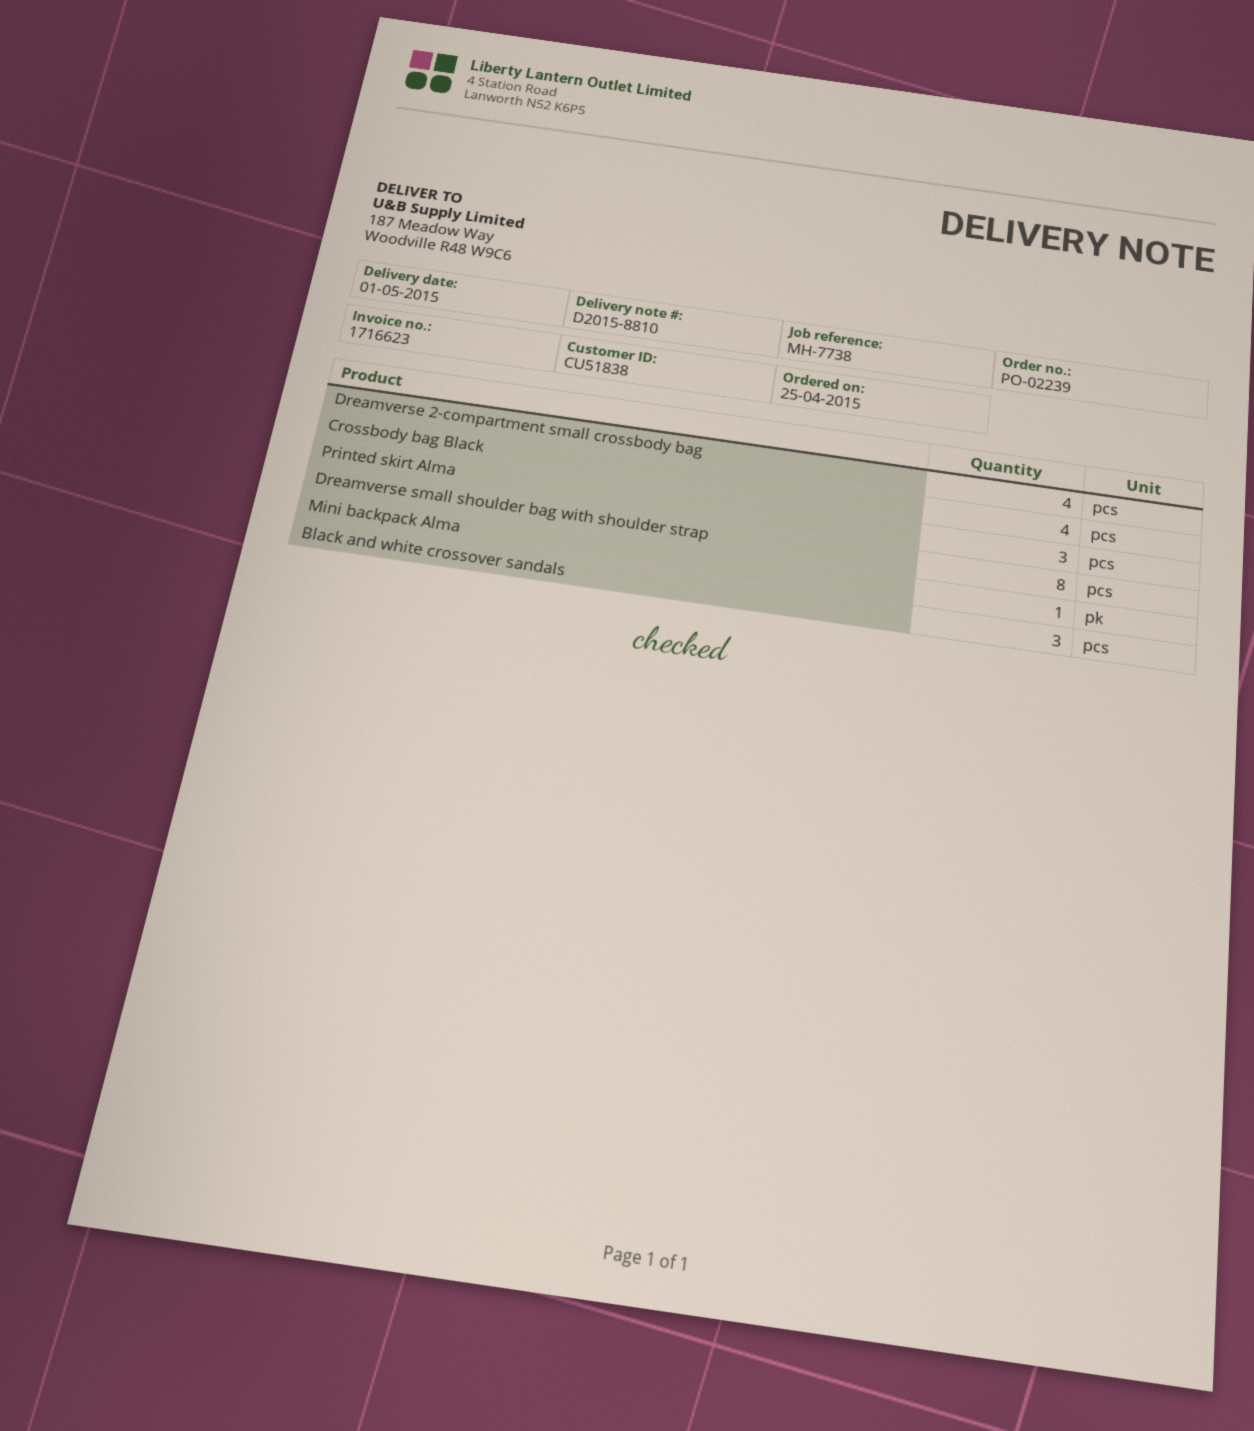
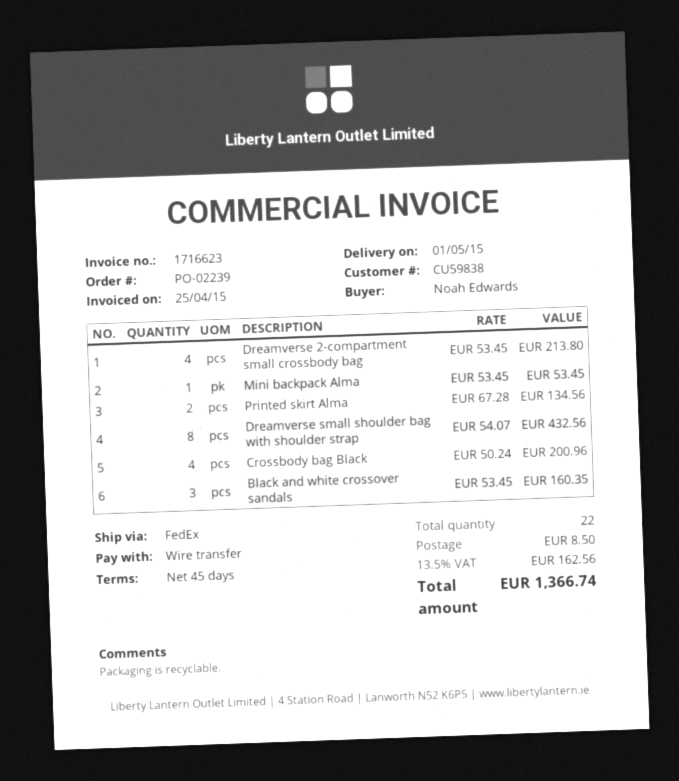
customer number: CU51838 -> CU59838
Printed skirt Alma: 3 -> 2

